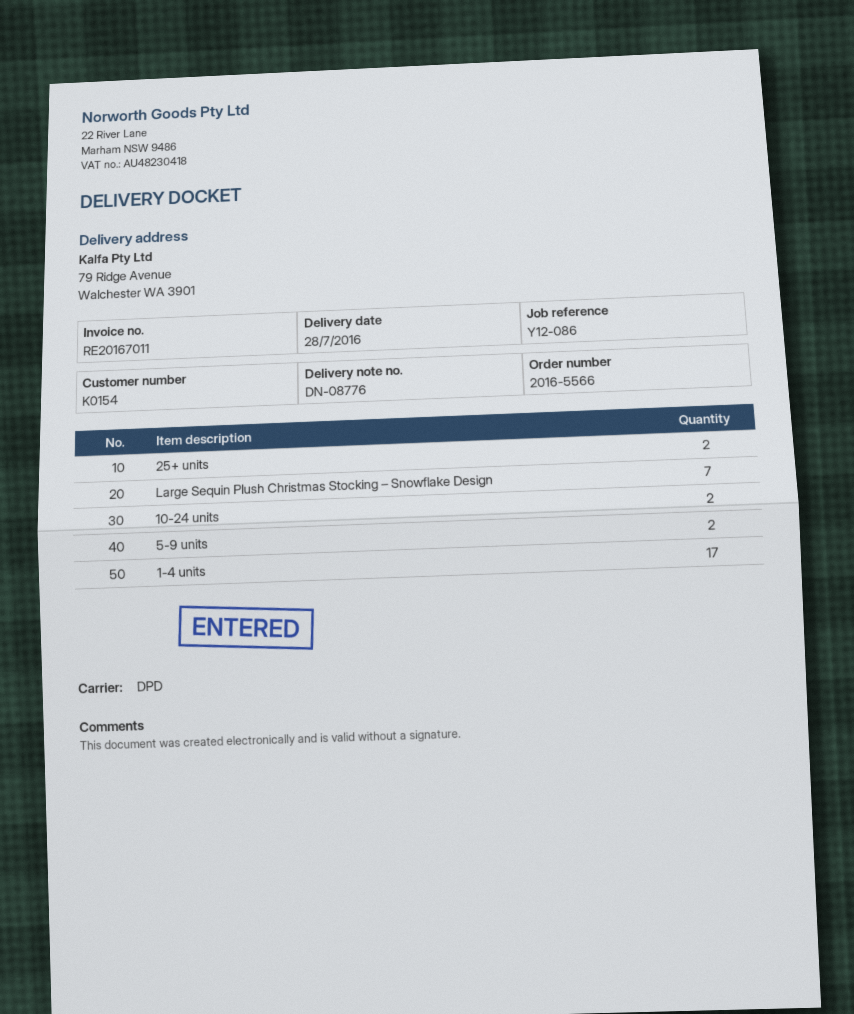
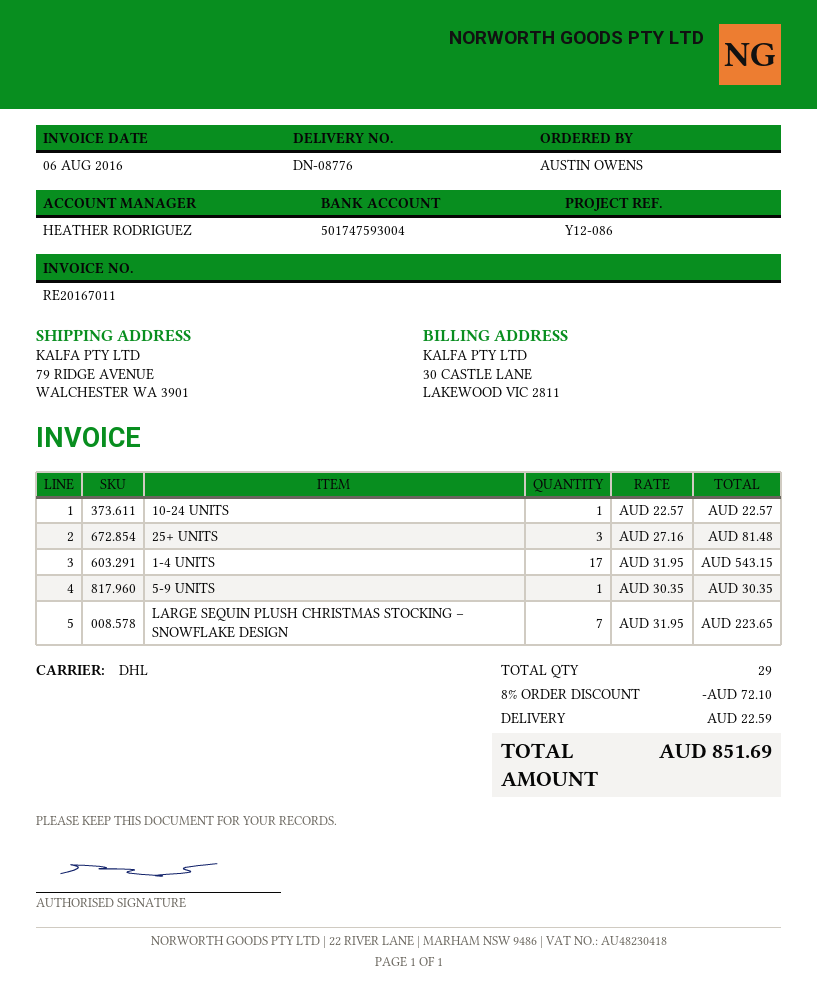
shipping method: DPD -> DHL
25+ units: 2 -> 3
10-24 units: 2 -> 1
5-9 units: 2 -> 1

